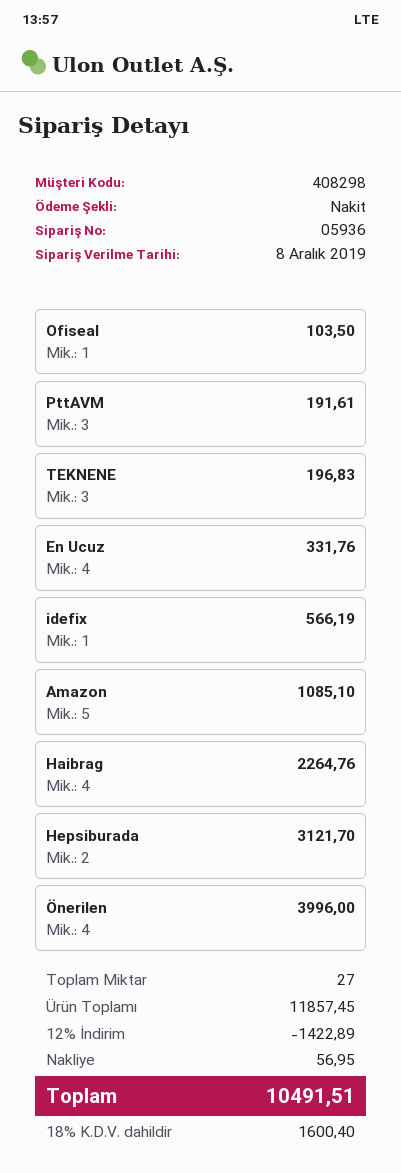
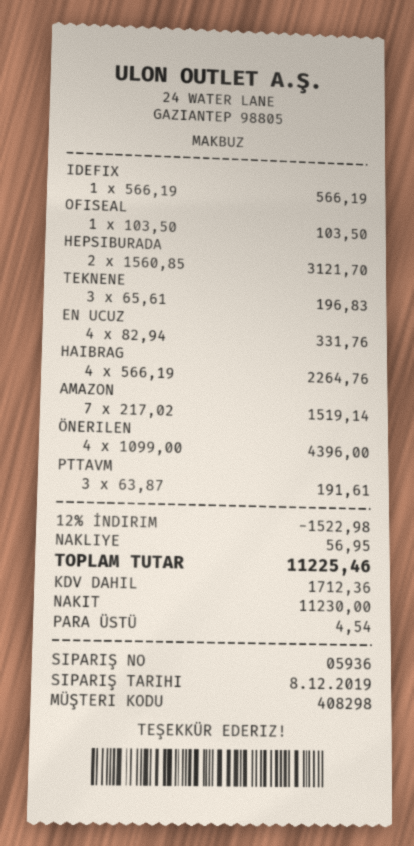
Amazon: 5 for 1085.10 -> 7 for 1519.14
Önerilen: 4 for 3996.00 -> 4 for 4396.00
discount: 12% = 1422.89 -> 12% = 1522.98
tax: 1600.40 -> 1712.36
total: 10491.51 -> 11225.46

